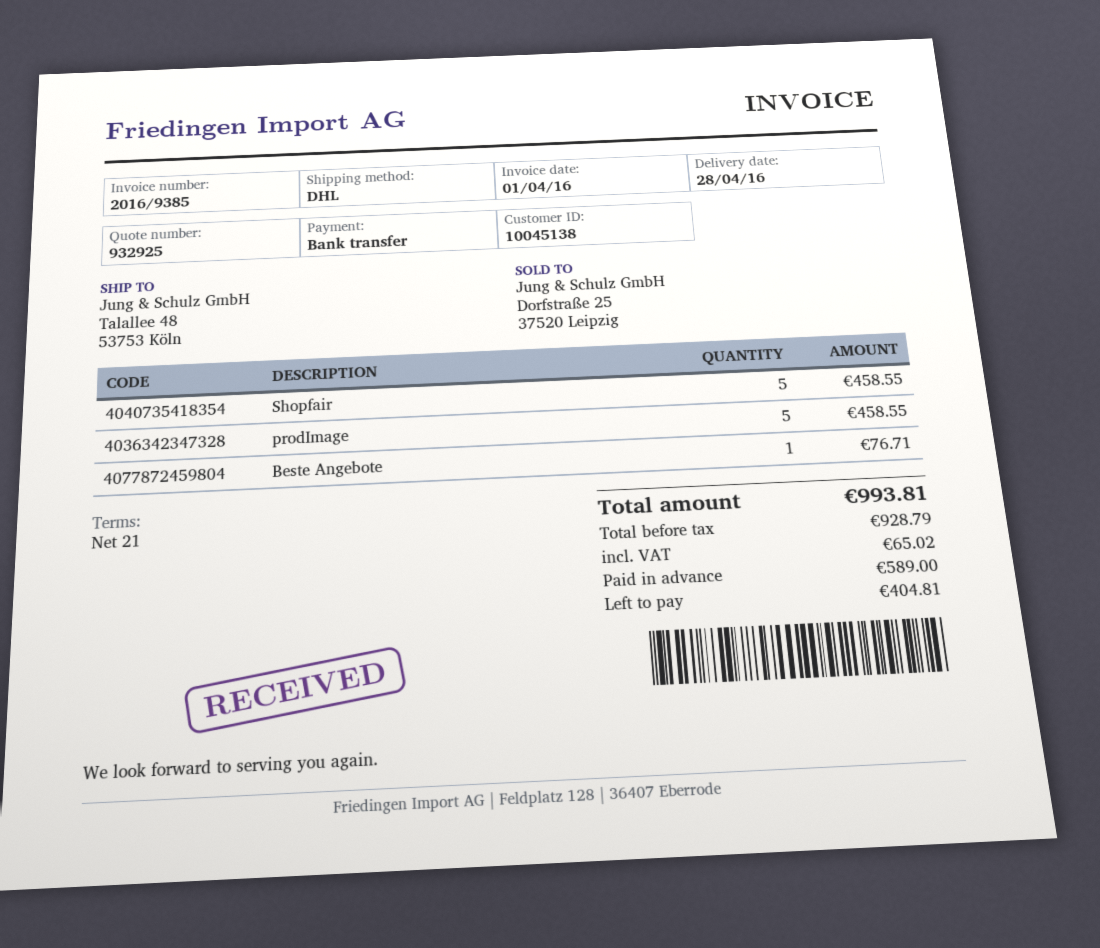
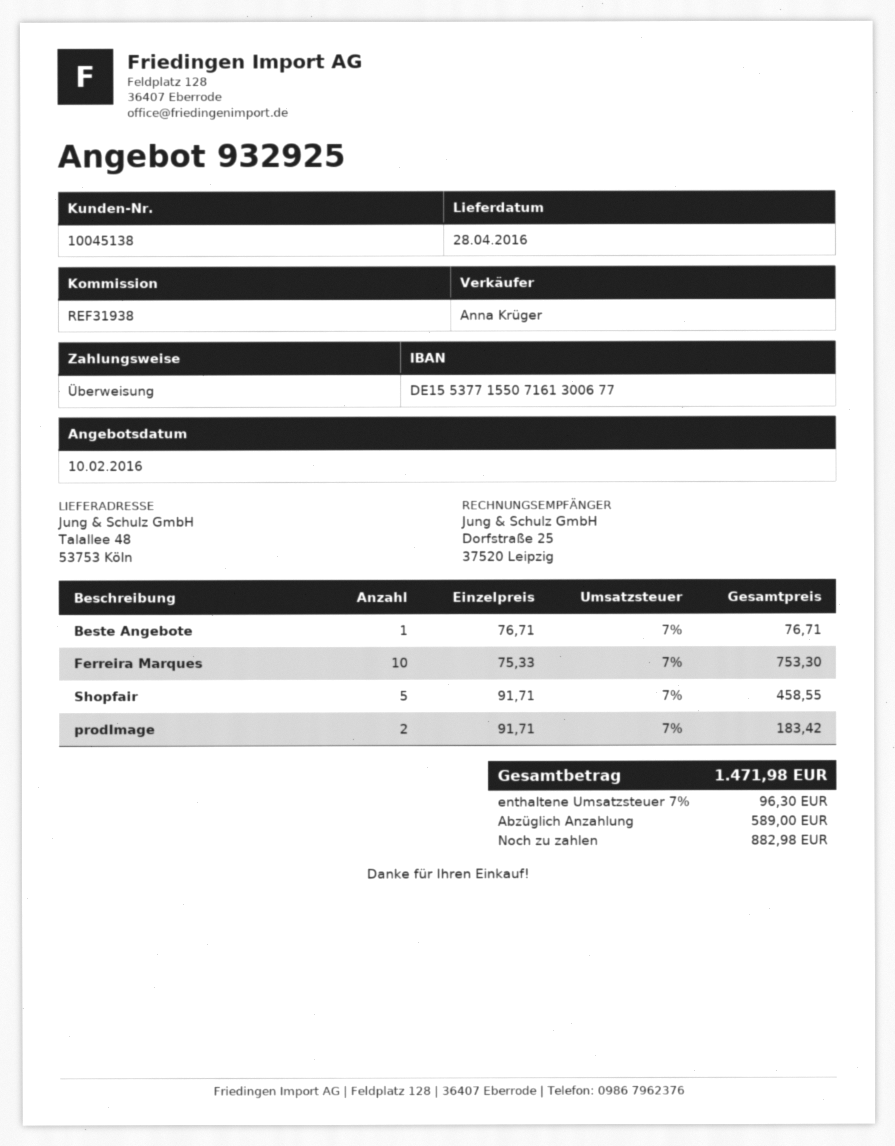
prodImage: 5 for 458.55 -> 2 for 183.42
Ferreira Marques: none -> 10 for 753.30
tax: 65.02 -> 96.30
total: 993.81 -> 1471.98
balance: 404.81 -> 882.98

